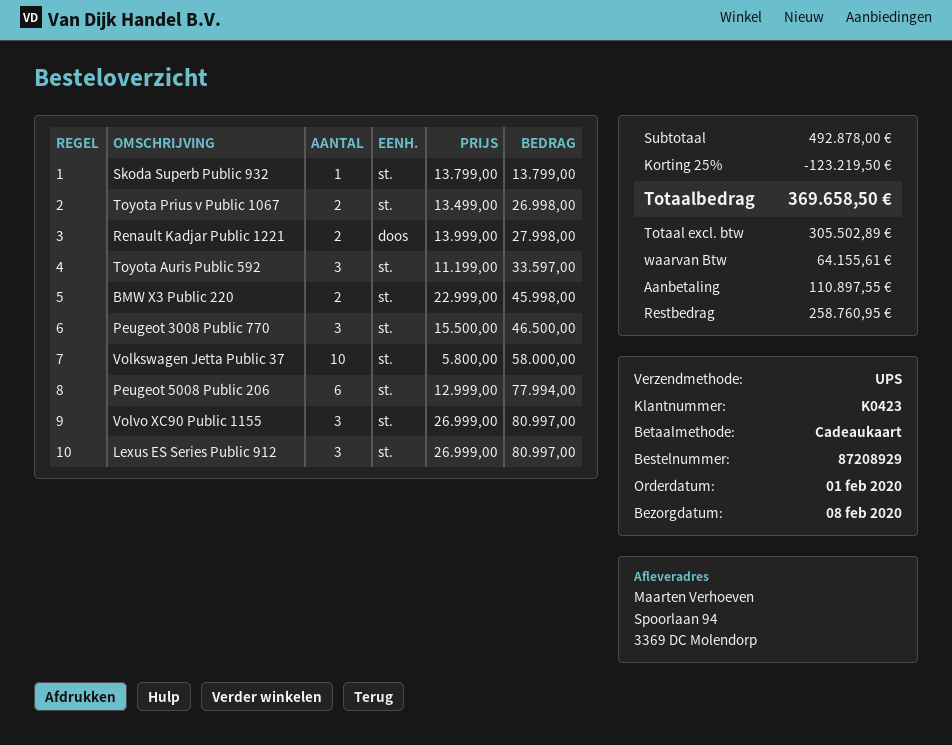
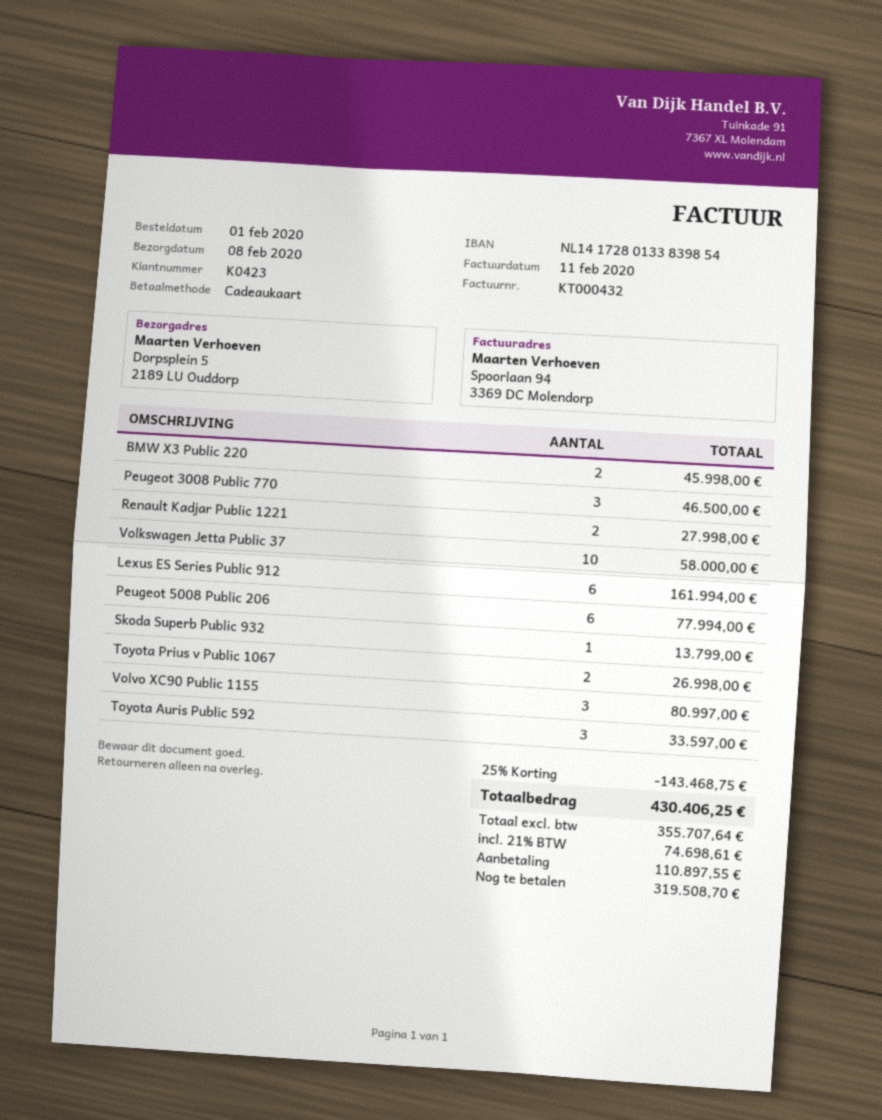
ship to: Spoorlaan 94, 3369 DC Molendorp -> Dorpsplein 5, 2189 LU Ouddorp
Lexus ES Series Public 912: 3 for 80997.00 -> 6 for 161994.00
discount: 25% = 123219.50 -> 25% = 143468.75
net: 305502.89 -> 355707.64
tax: 64155.61 -> 74698.61
total: 369658.50 -> 430406.25
balance: 258760.95 -> 319508.70

